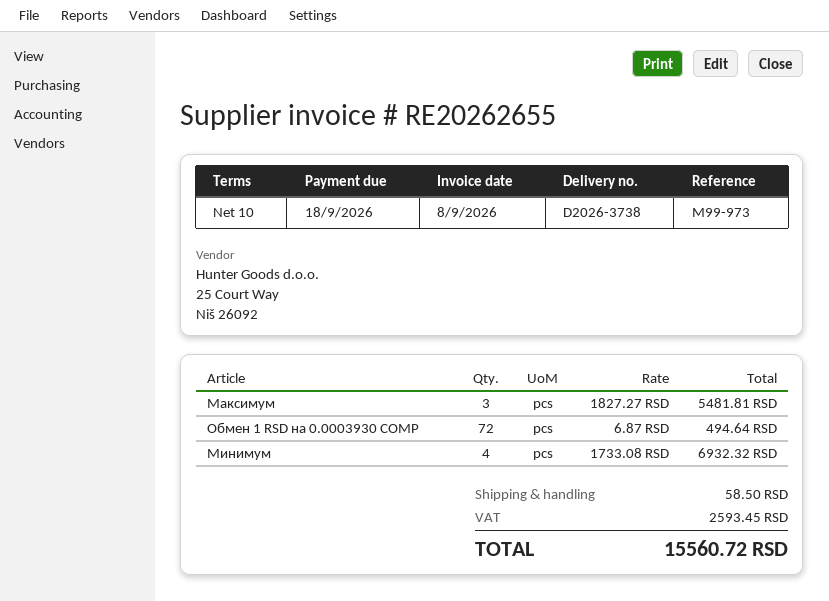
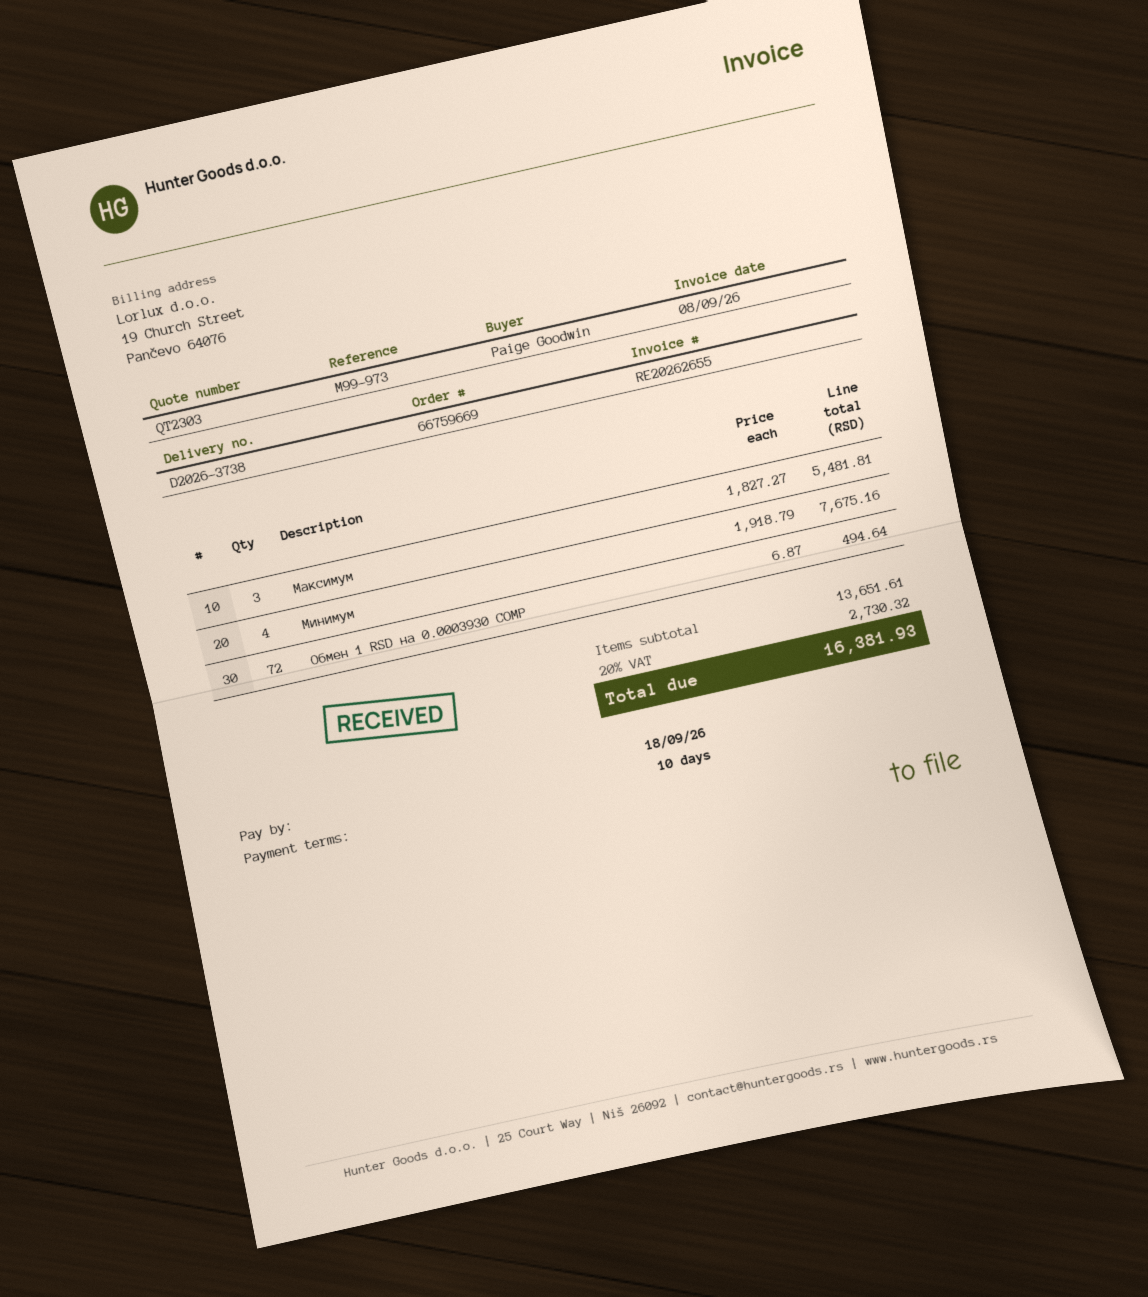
Минимум: 4 x 1733.08 = 6932.32 -> 4 x 1918.79 = 7675.16
shipping: 58.50 -> none
tax: 2593.45 -> 2730.32
total: 15560.72 -> 16381.93

